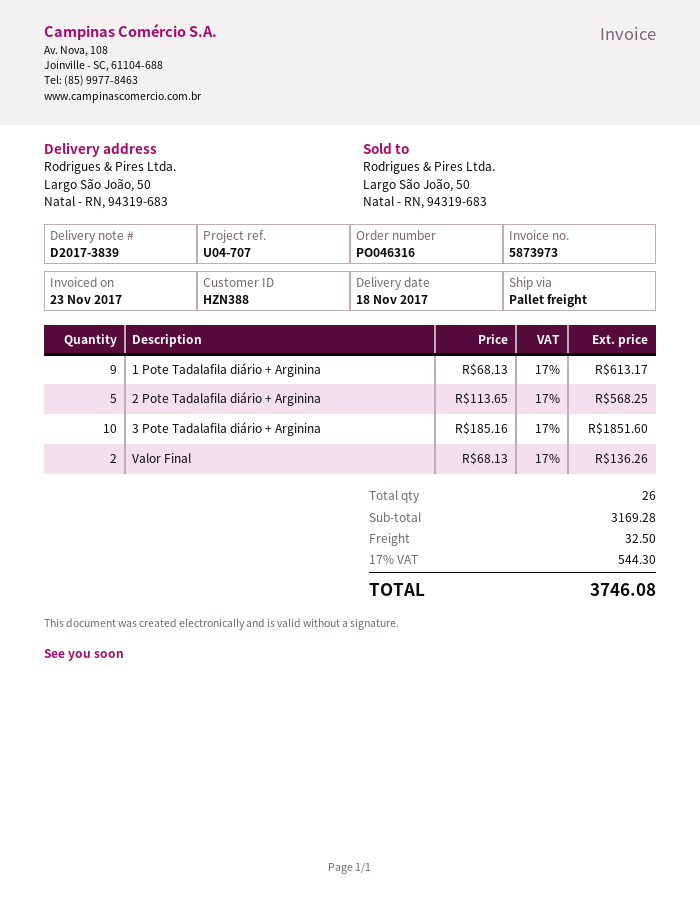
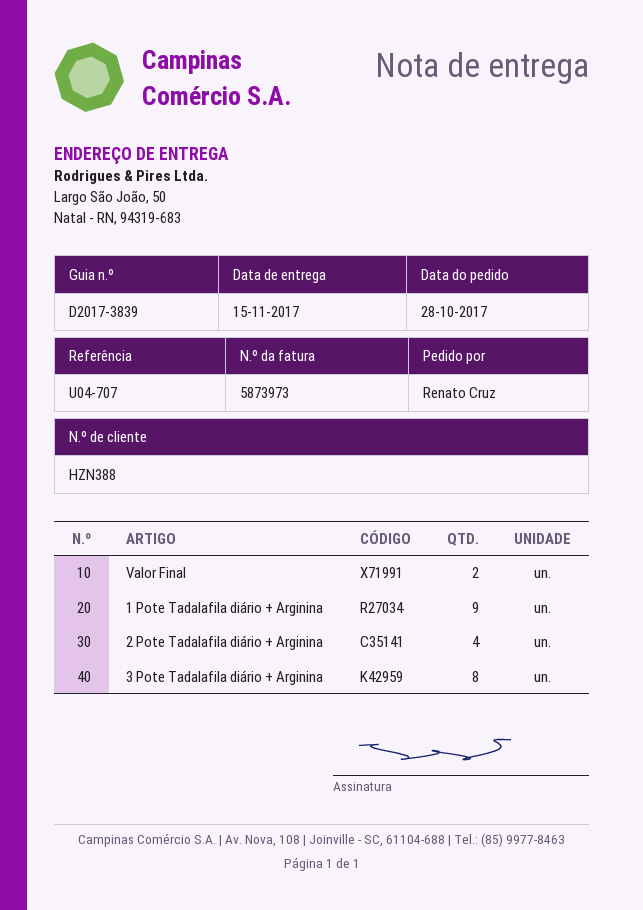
delivery date: 2017-11-18 -> 2017-11-15
2 Pote Tadalafila diário + Arginina: 5 -> 4
3 Pote Tadalafila diário + Arginina: 10 -> 8

